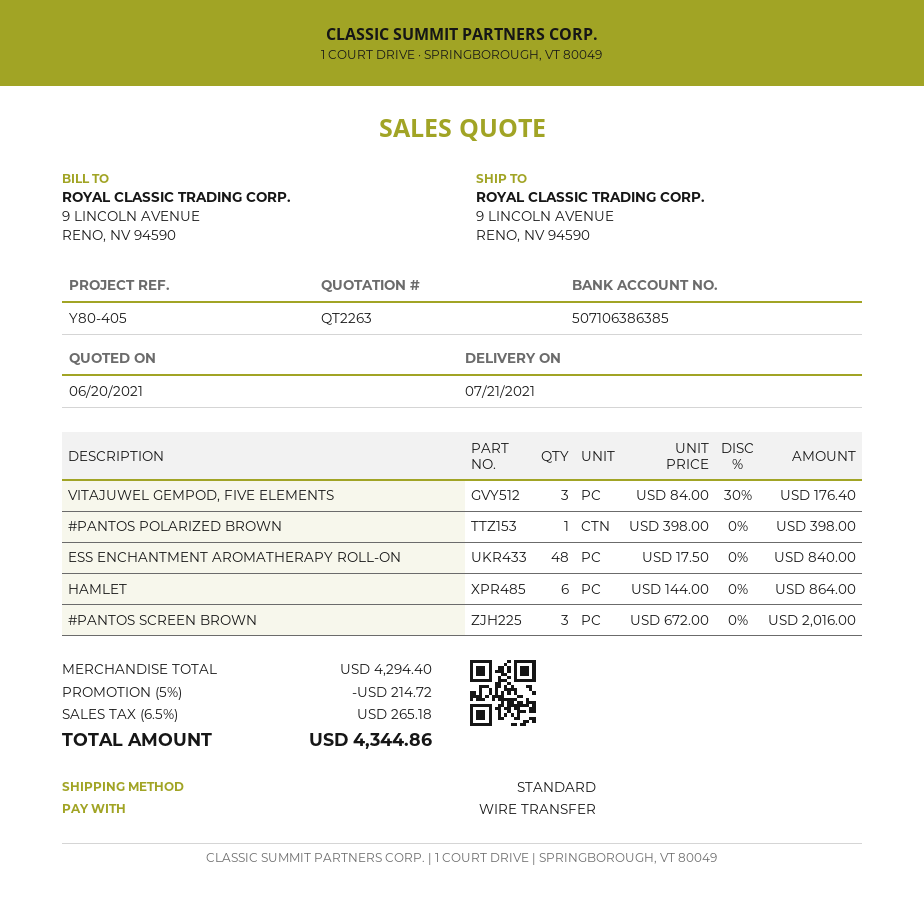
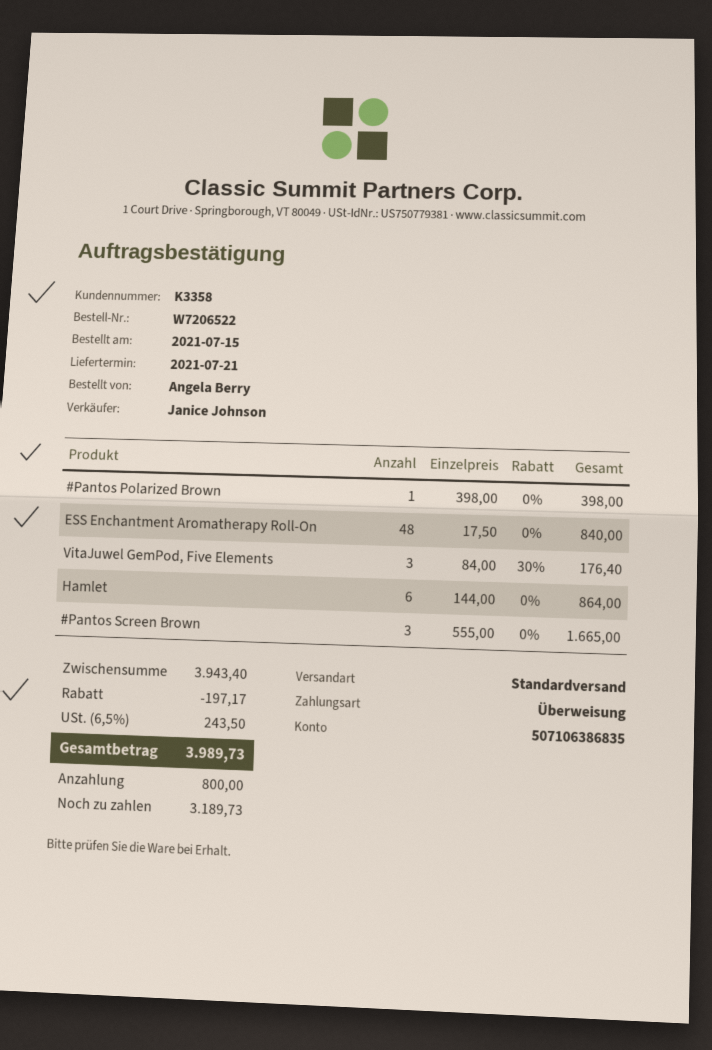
bank account: 507106386385 -> 507106386835
#PANTOS SCREEN BROWN: 3 x 672.00 = 2016.00 -> 3 x 555.00 = 1665.00
subtotal: 4294.40 -> 3943.40
discount: 214.72 -> 197.17
tax: 6.5% = 265.18 -> 6.5% = 243.50
total: 4344.86 -> 3989.73

